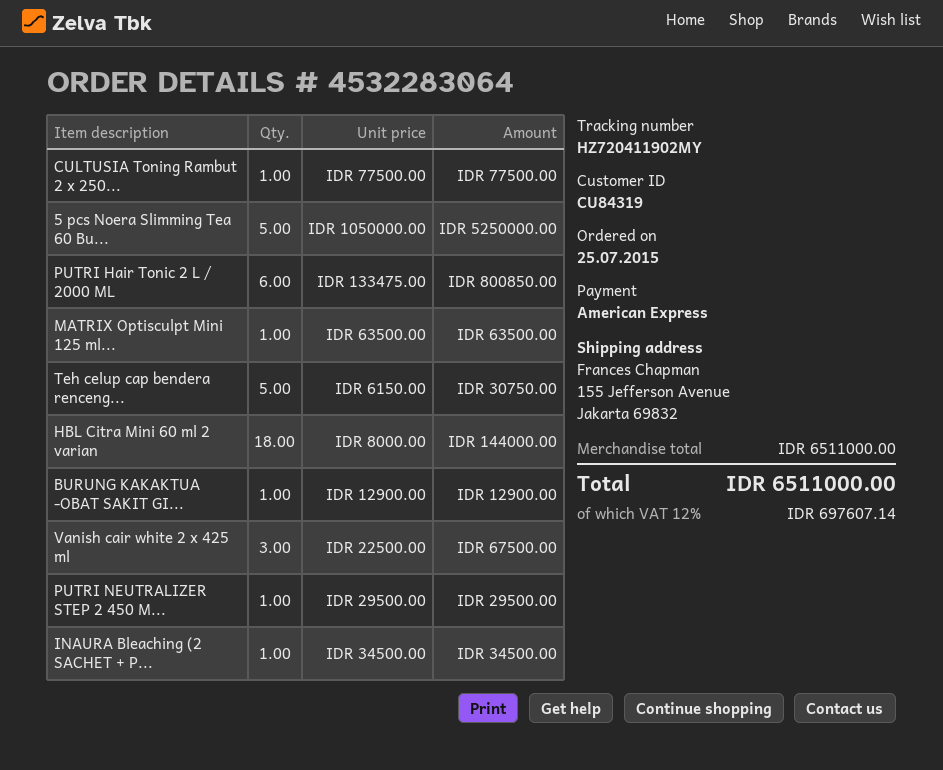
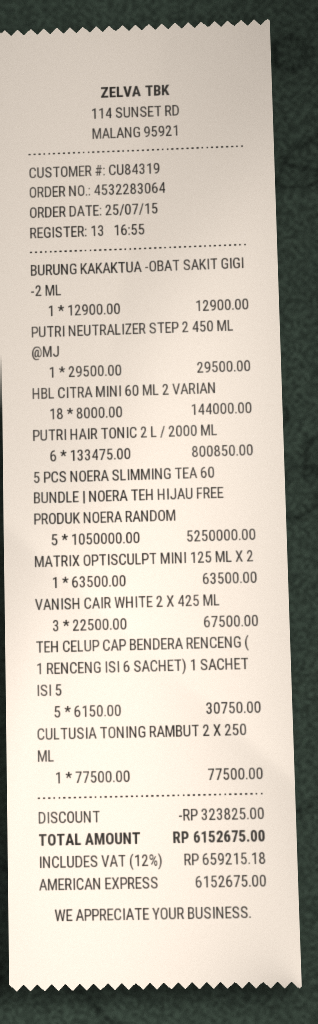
INAURA Bleaching (2 SACHET + P...: 1 x 34500.00 = 34500.00 -> none
discount: none -> 323825.00
tax: 12% = 697607.14 -> 12% = 659215.18
total: 6511000.00 -> 6152675.00

